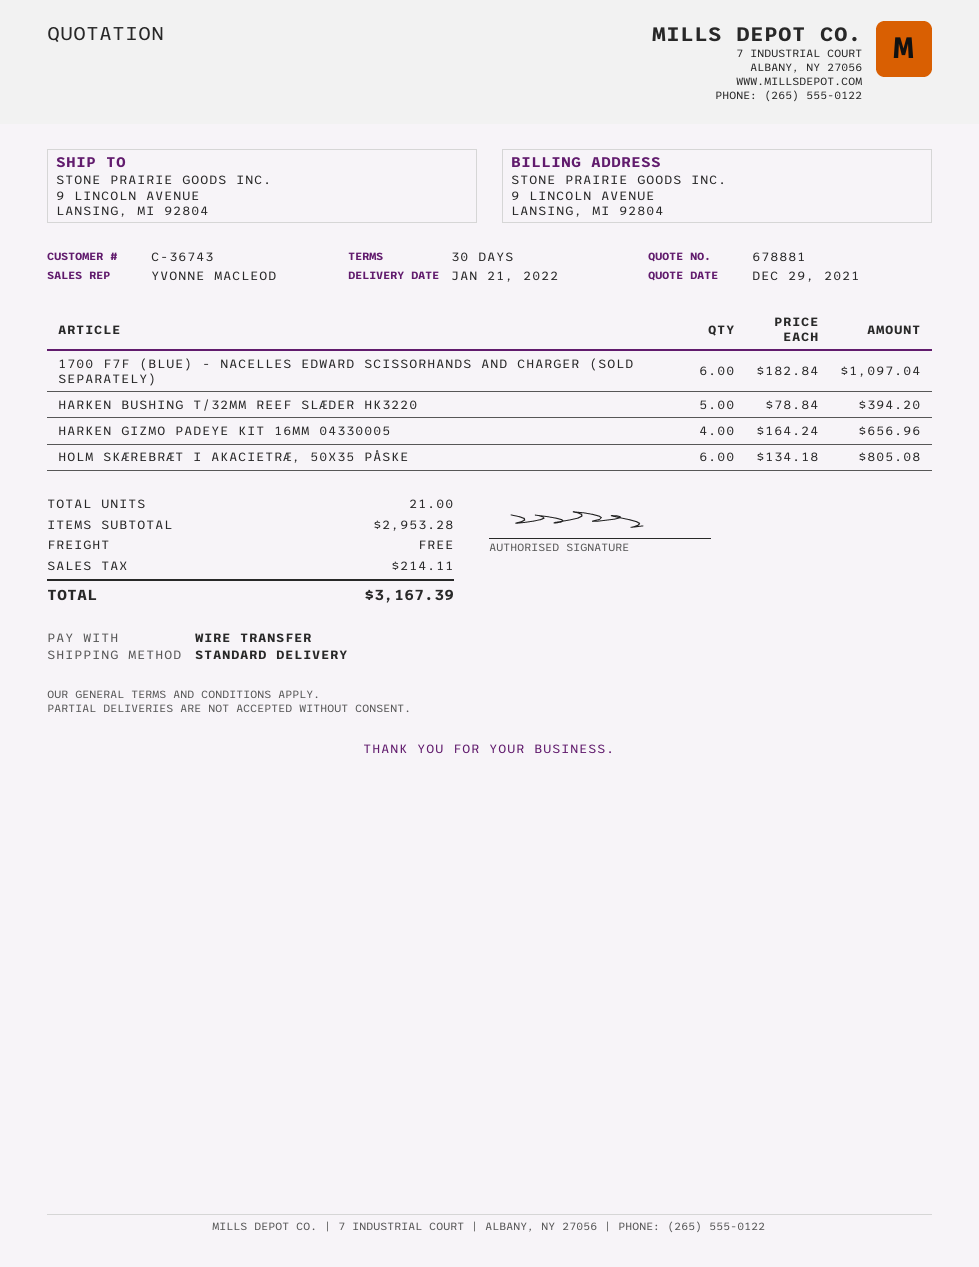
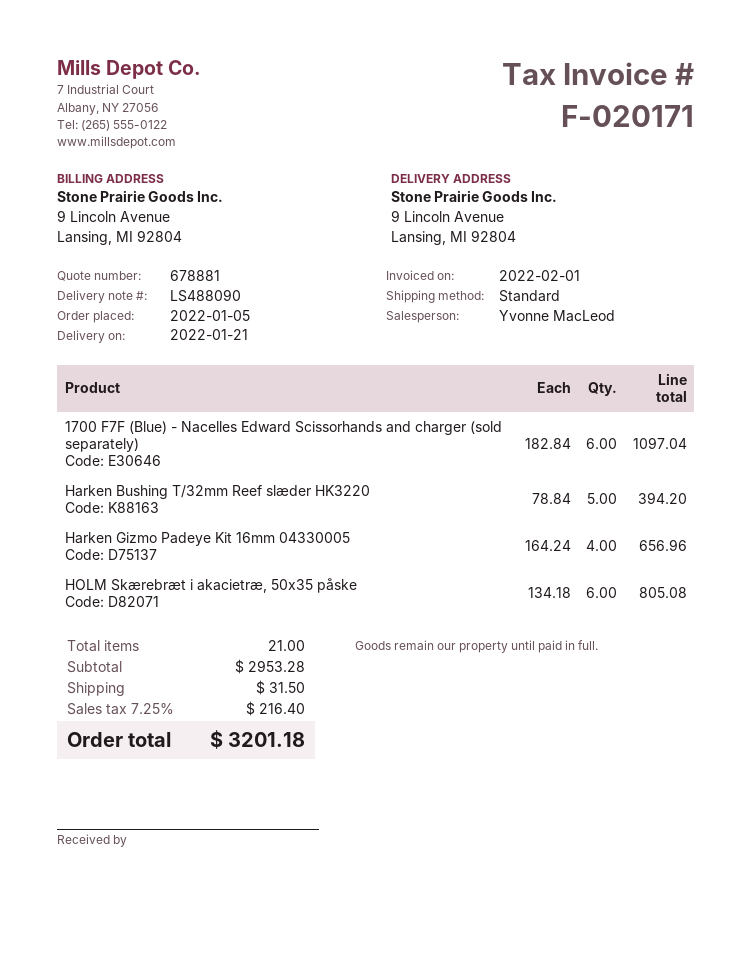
shipping: 0.00 -> 31.50
tax: 214.11 -> 216.40
total: 3167.39 -> 3201.18

